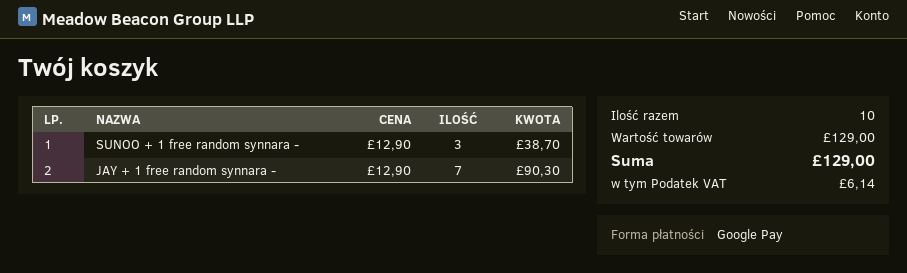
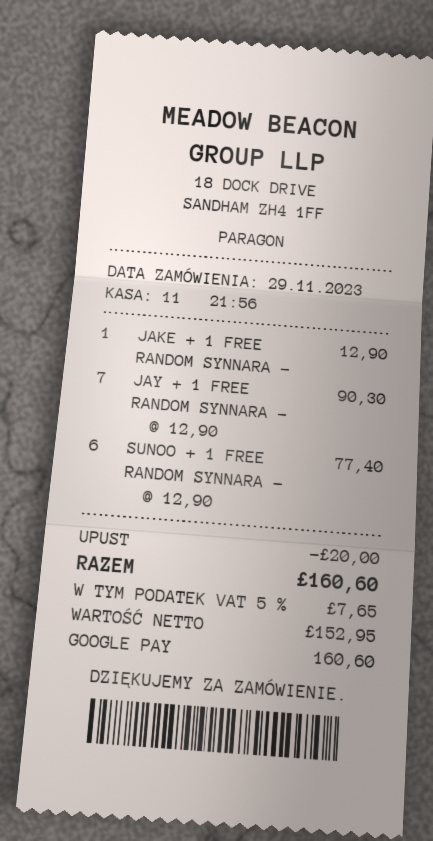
SUNOO + 1 free random synnara -: 3 x 12.90 = 38.70 -> 6 x 12.90 = 77.40
JAKE + 1 FREE RANDOM SYNNARA -: none -> 1 x 12.90 = 12.90
discount: none -> 20.00
tax: 6.14 -> 7.65
total: 129.00 -> 160.60

